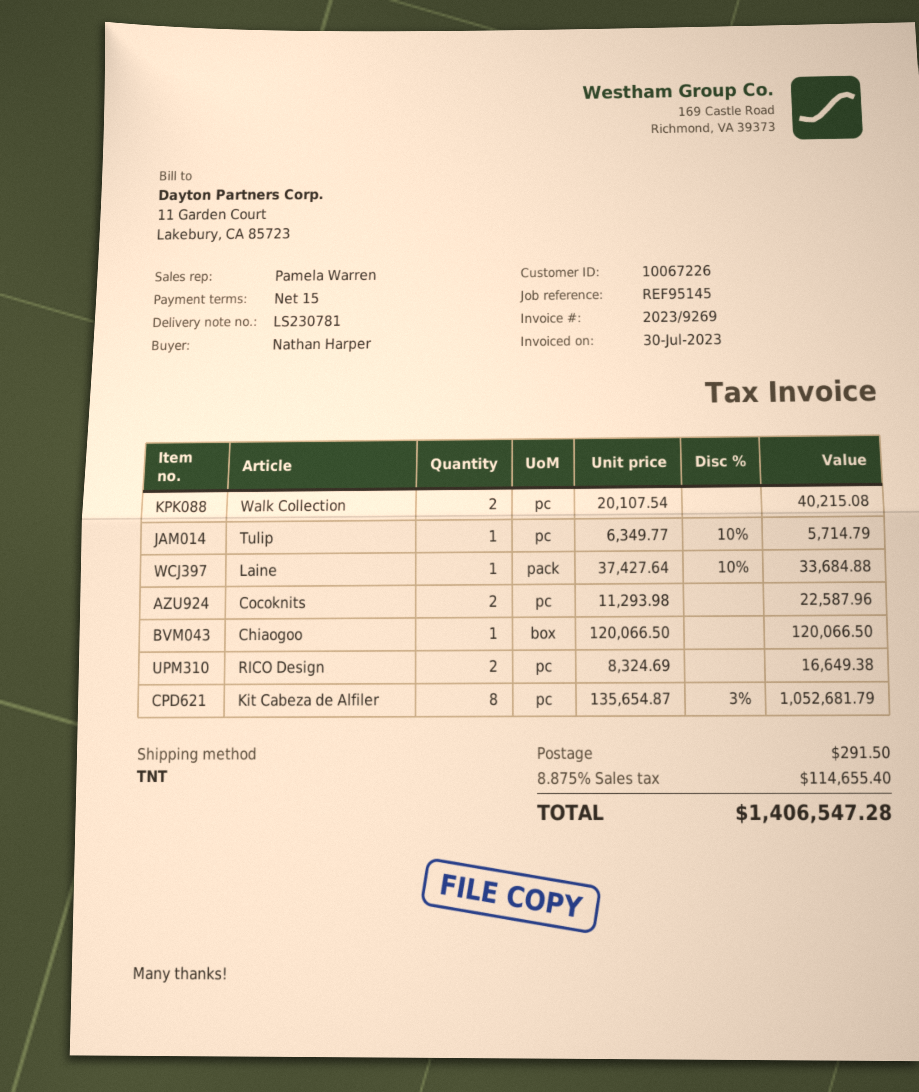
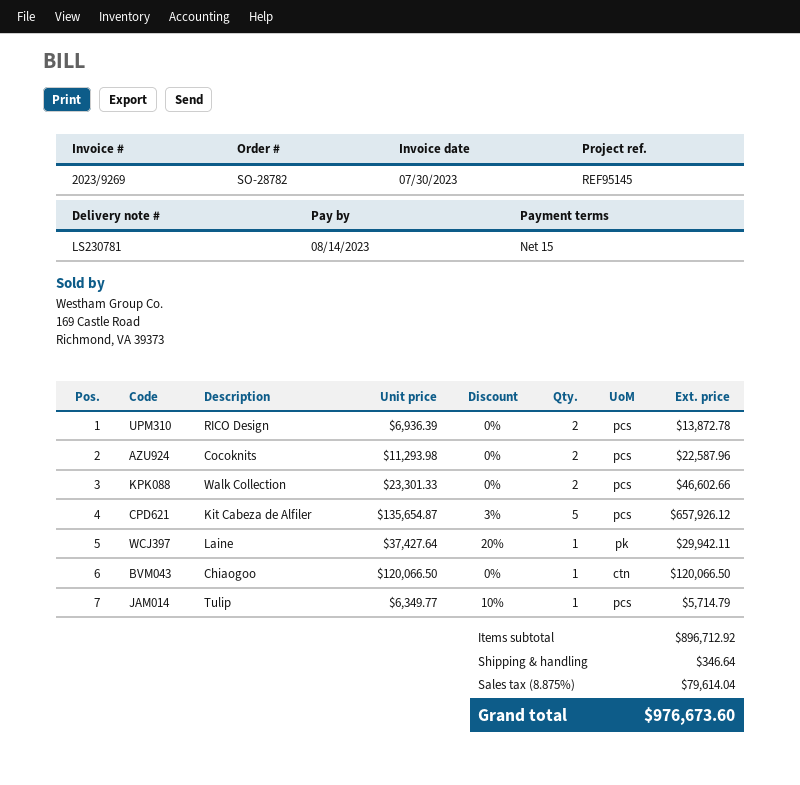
Walk Collection: 2 x 20107.54 = 40215.08 -> 2 x 23301.33 = 46602.66
Laine: 1 x 37427.64 - 10% = 33684.88 -> 1 x 37427.64 - 20% = 29942.11
RICO Design: 2 x 8324.69 = 16649.38 -> 2 x 6936.39 = 13872.78
Kit Cabeza de Alfiler: 8 x 135654.87 - 3% = 1052681.79 -> 5 x 135654.87 - 3% = 657926.12
shipping: 291.50 -> 346.64
tax: 8.875% = 114655.40 -> 8.875% = 79614.04
total: 1406547.28 -> 976673.60

